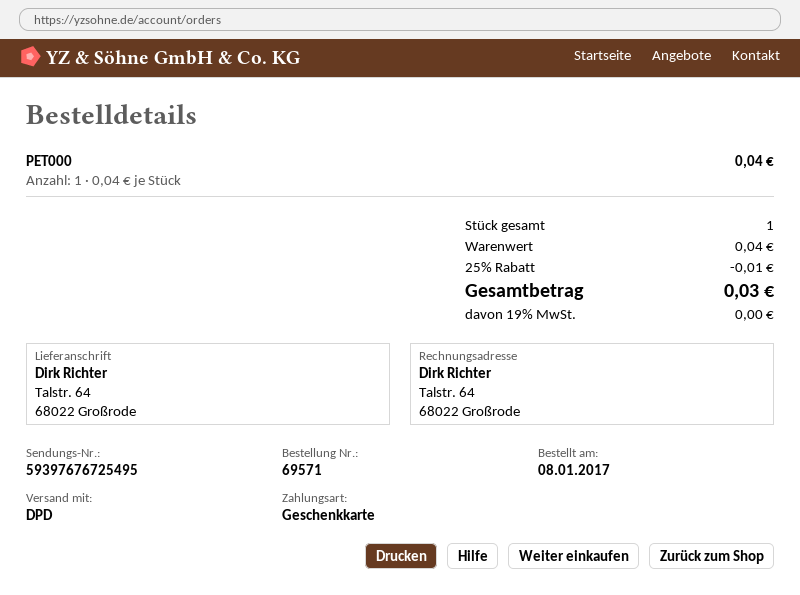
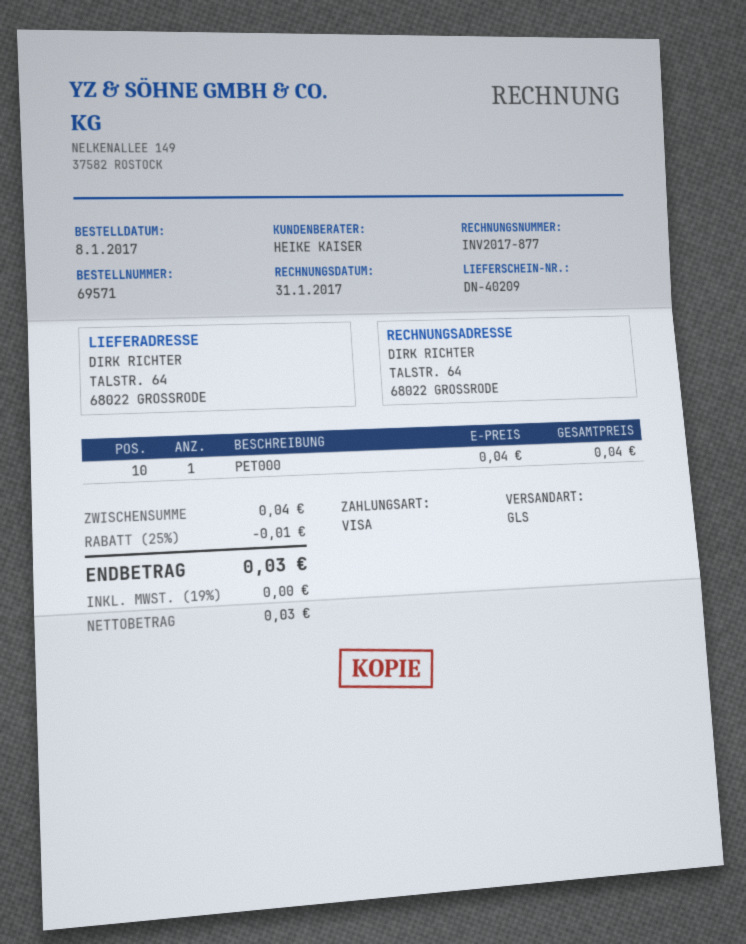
payment method: gift card -> Visa
shipping method: DPD -> GLS

